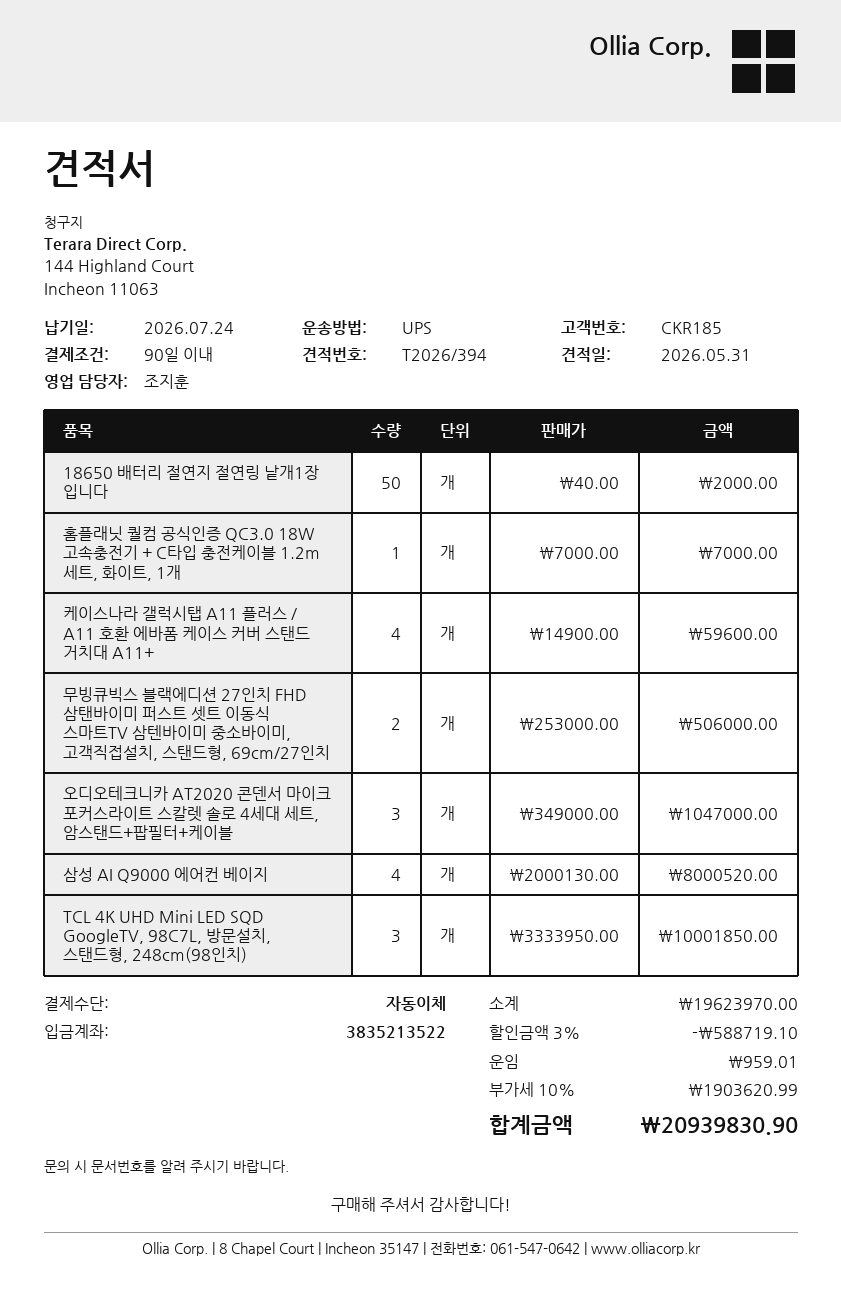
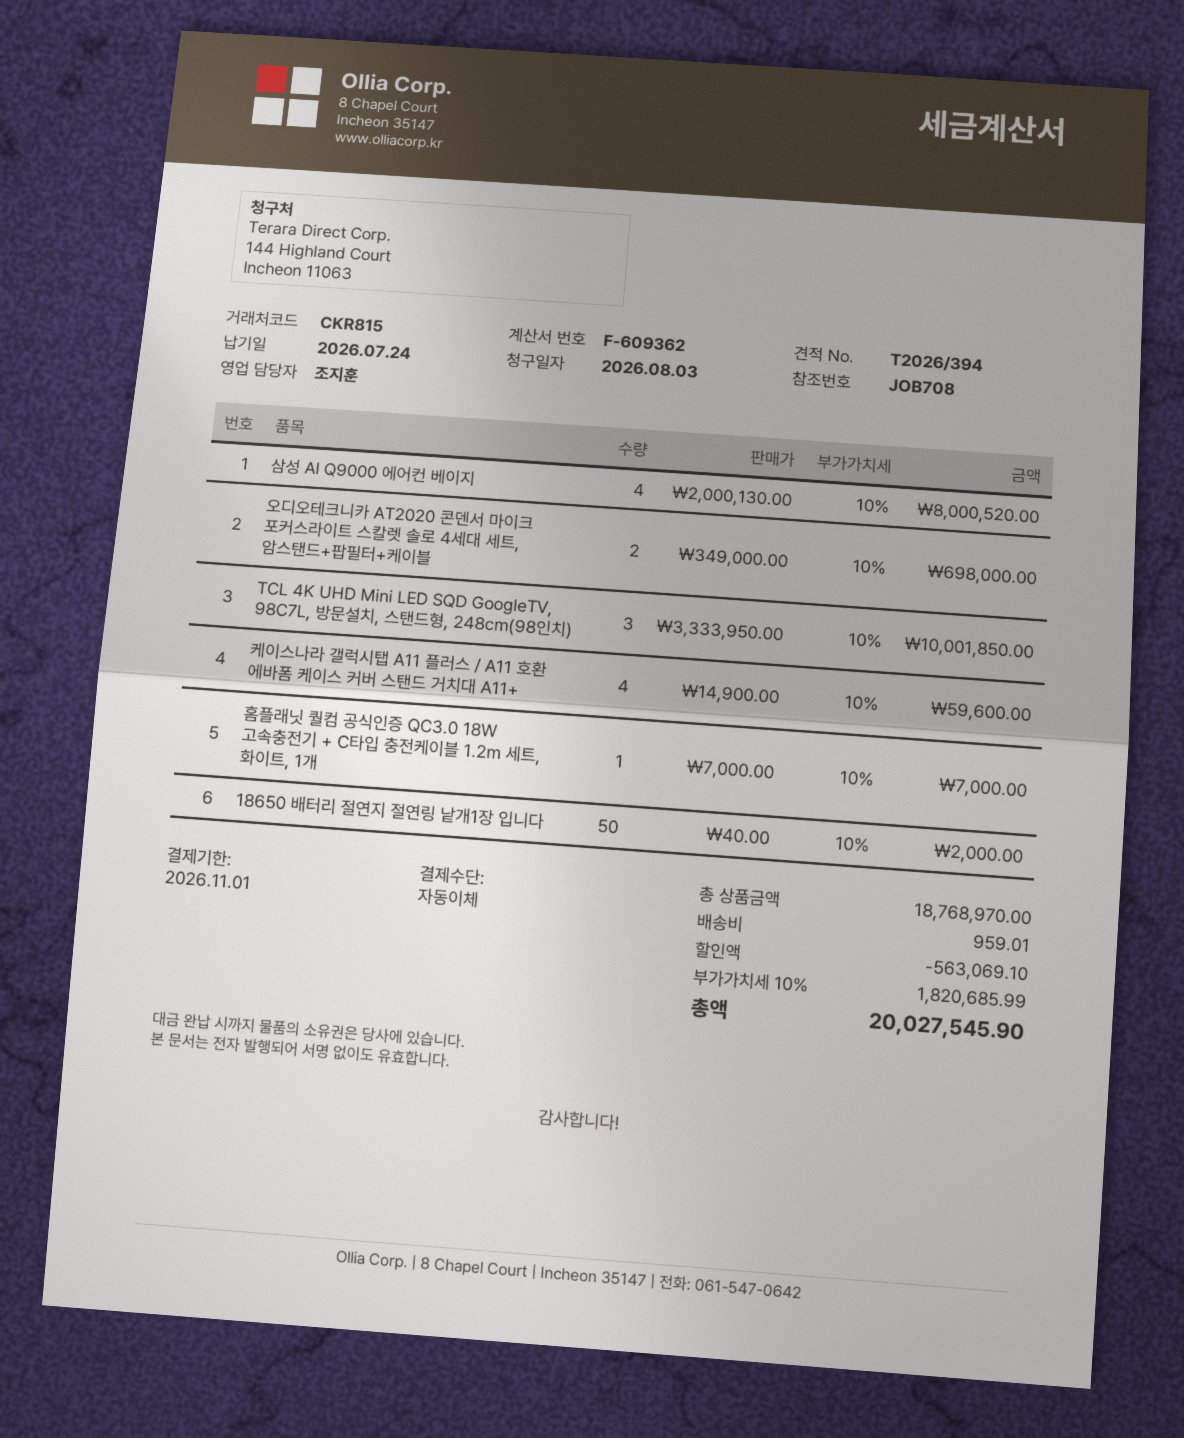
customer number: CKR185 -> CKR815
무빙큐빅스 블랙에디션 27인치 FHD 삼탠바이미 퍼스트 셋트 이동식 스마트TV 삼텐바이미 중소바이미, 고객직접설치, 스탠드형, 69cm/27인치: 2 x 253000.00 = 506000.00 -> none
오디오테크니카 AT2020 콘덴서 마이크 포커스라이트 스칼렛 솔로 4세대 세트, 암스탠드+팝필터+케이블: 3 x 349000.00 = 1047000.00 -> 2 x 349000.00 = 698000.00
subtotal: 19623970.00 -> 18768970.00
discount: 588719.10 -> 563069.10
tax: 10% = 1903620.99 -> 10% = 1820685.99
total: 20939830.90 -> 20027545.90

